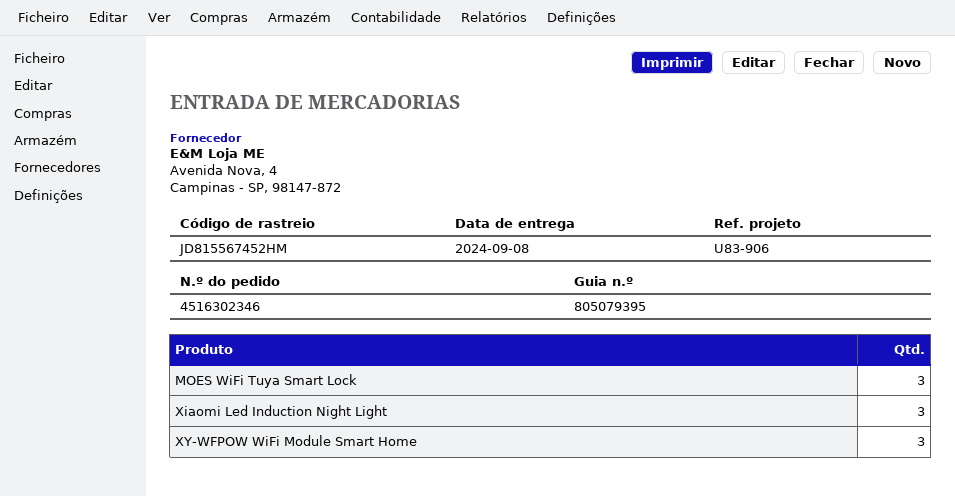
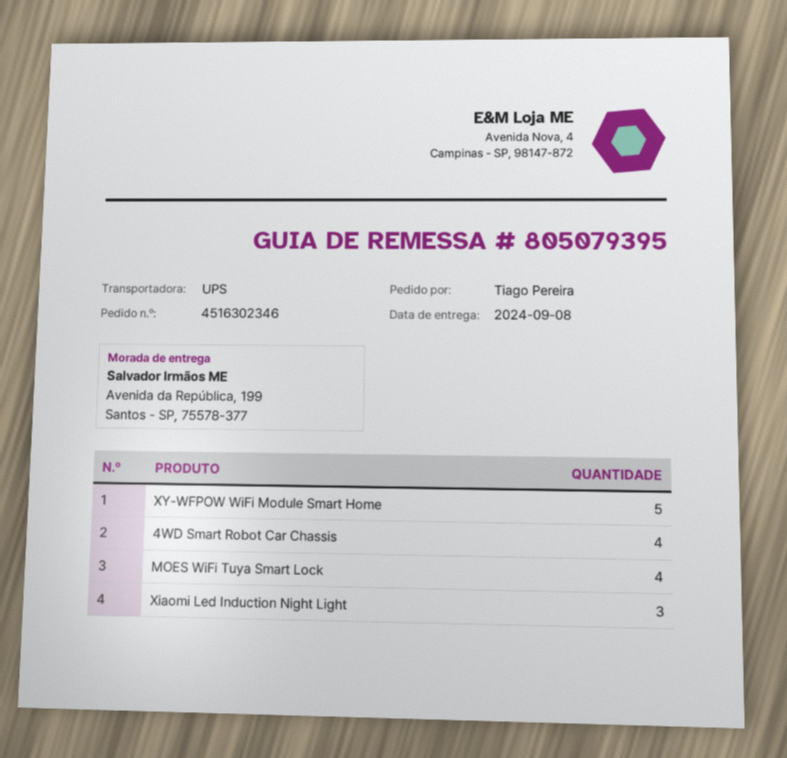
MOES WiFi Tuya Smart Lock: 3 -> 4
XY-WFPOW WiFi Module Smart Home: 3 -> 5
4WD Smart Robot Car Chassis: none -> 4

